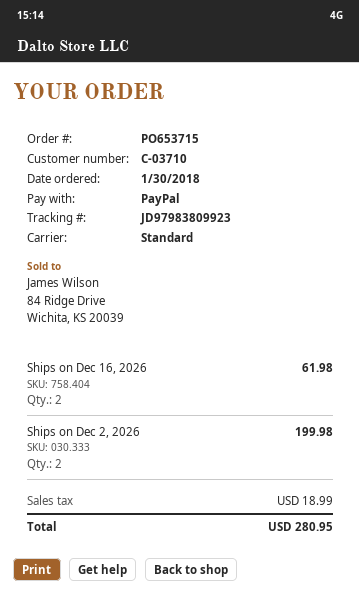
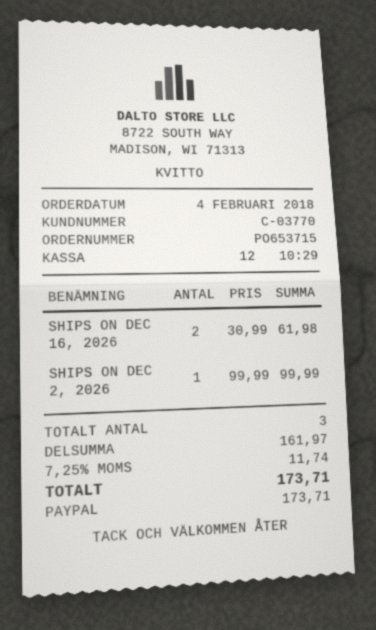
order date: 2018-01-30 -> 2018-02-04
customer number: C-03710 -> C-03770
Ships on Dec 2, 2026: 2 for 199.98 -> 1 for 99.99
tax: 18.99 -> 11.74
total: 280.95 -> 173.71

